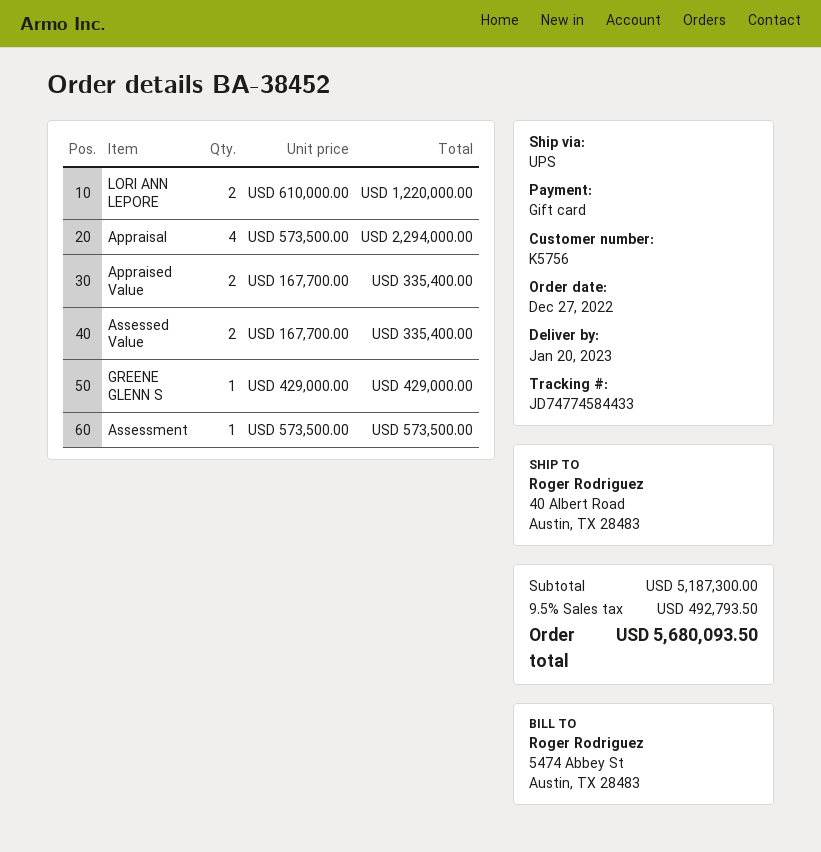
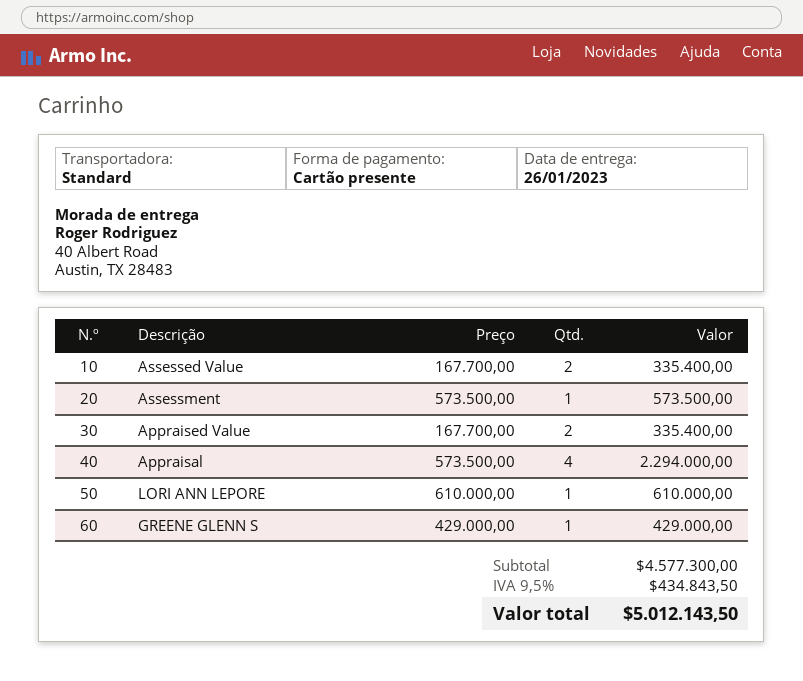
delivery date: 2023-01-20 -> 2023-01-26
shipping method: UPS -> standard
LORI ANN LEPORE: 2 x 610000.00 = 1220000.00 -> 1 x 610000.00 = 610000.00
subtotal: 5187300.00 -> 4577300.00
tax: 9.5% = 492793.50 -> 9.5% = 434843.50
total: 5680093.50 -> 5012143.50

